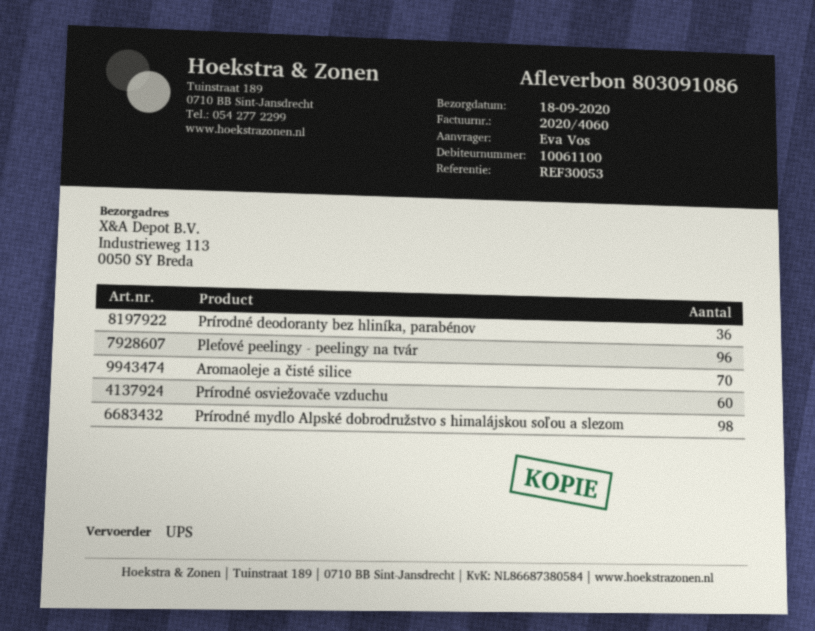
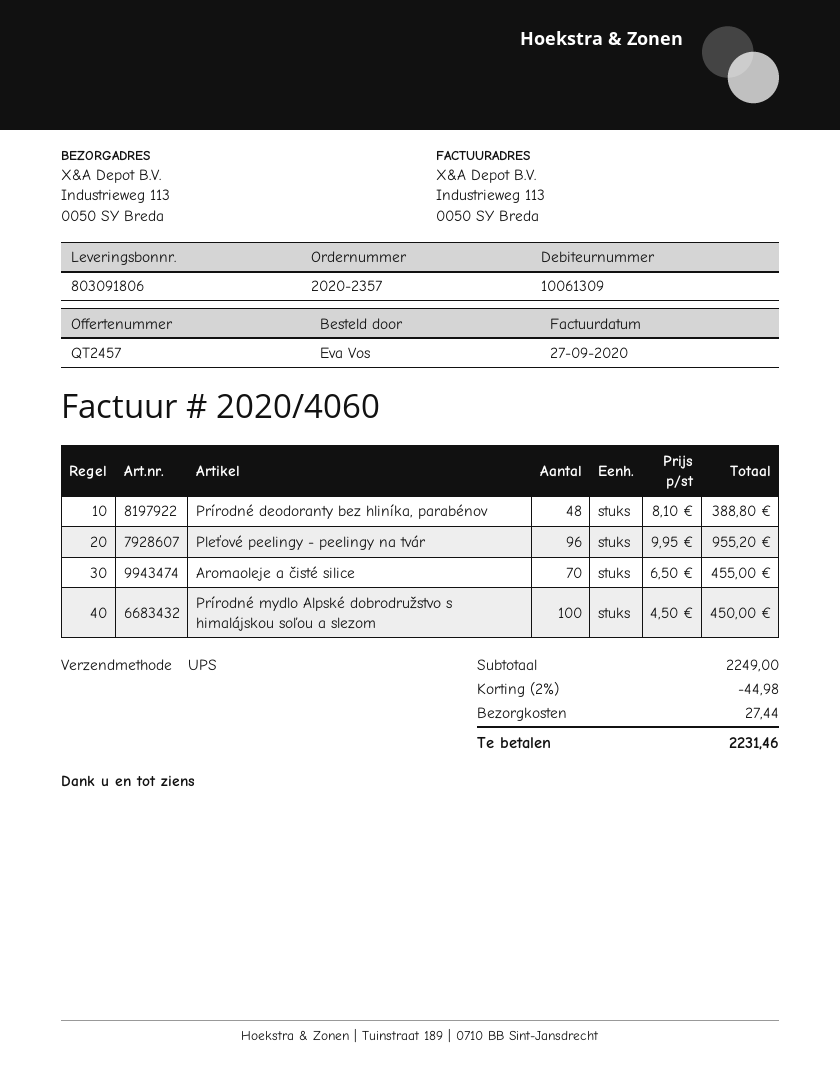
delivery note number: 803091086 -> 803091806
customer number: 10061100 -> 10061309
Prírodné deodoranty bez hliníka, parabénov: 36 -> 48
Prírodné osviežovače vzduchu: 60 -> none
Prírodné mydlo Alpské dobrodružstvo s himalájskou soľou a slezom: 98 -> 100

